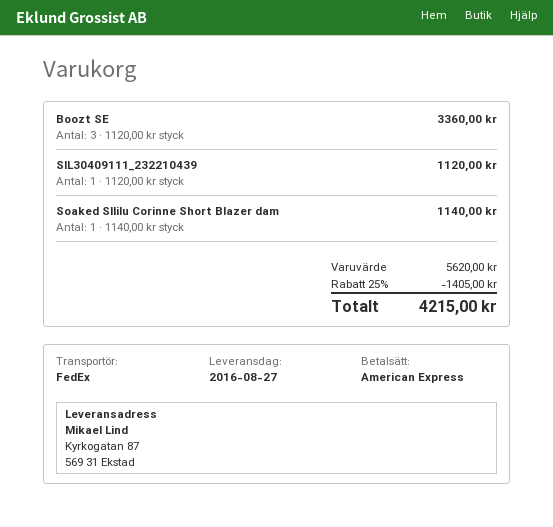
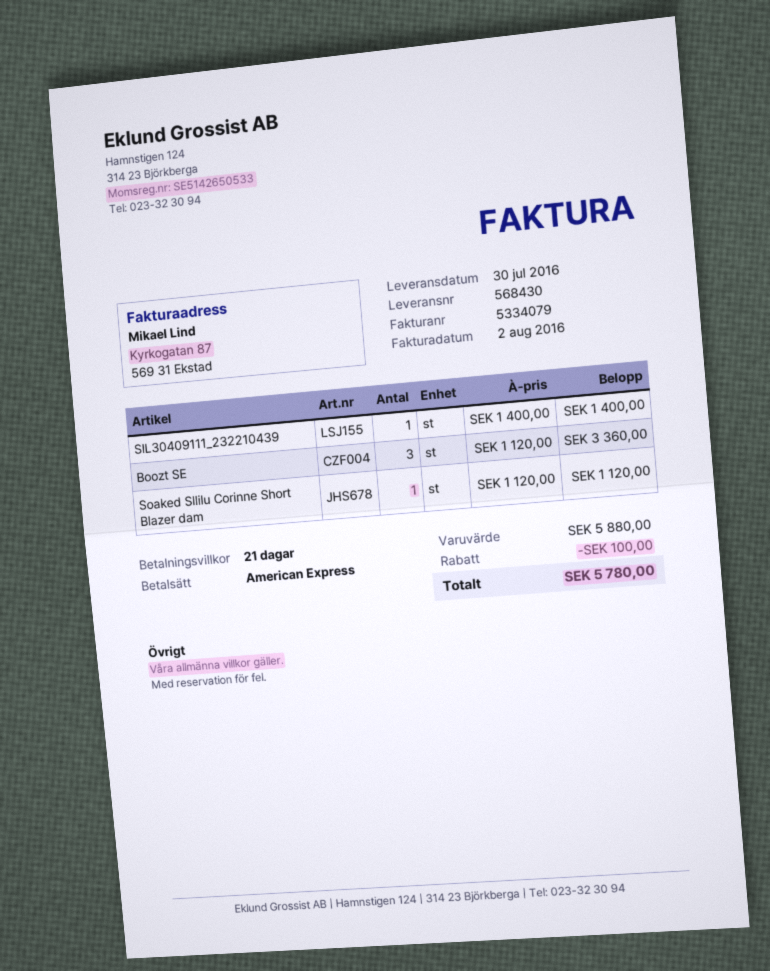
delivery date: 2016-08-27 -> 2016-07-30
SIL30409111_232210439: 1 x 1120.00 = 1120.00 -> 1 x 1400.00 = 1400.00
Soaked Sllilu Corinne Short Blazer dam: 1 x 1140.00 = 1140.00 -> 1 x 1120.00 = 1120.00
subtotal: 5620.00 -> 5880.00
discount: 1405.00 -> 100.00
total: 4215.00 -> 5780.00

